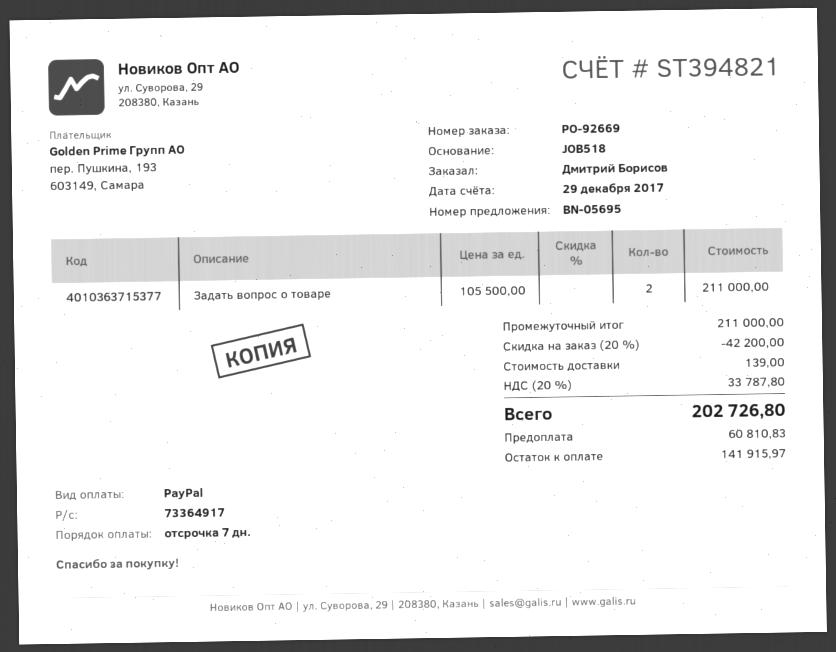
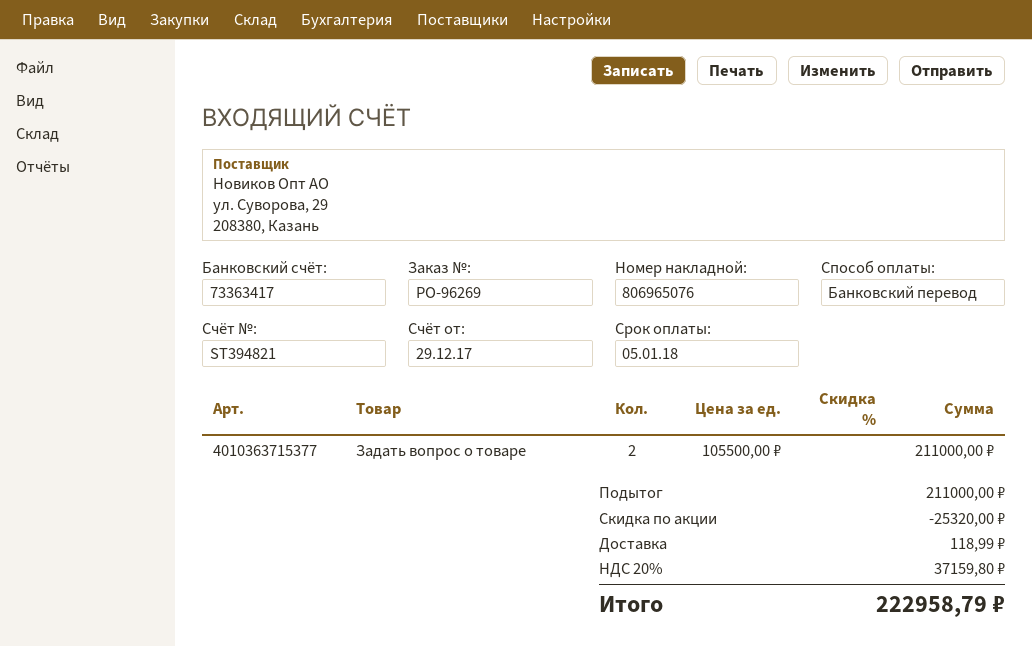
order number: PO-92669 -> PO-96269
payment method: PayPal -> bank transfer
bank account: 73364917 -> 73363417
discount: 42200.00 -> 25320.00
shipping: 139.00 -> 118.99
tax: 20% = 33787.80 -> 20% = 37159.80
total: 202726.80 -> 222958.79

